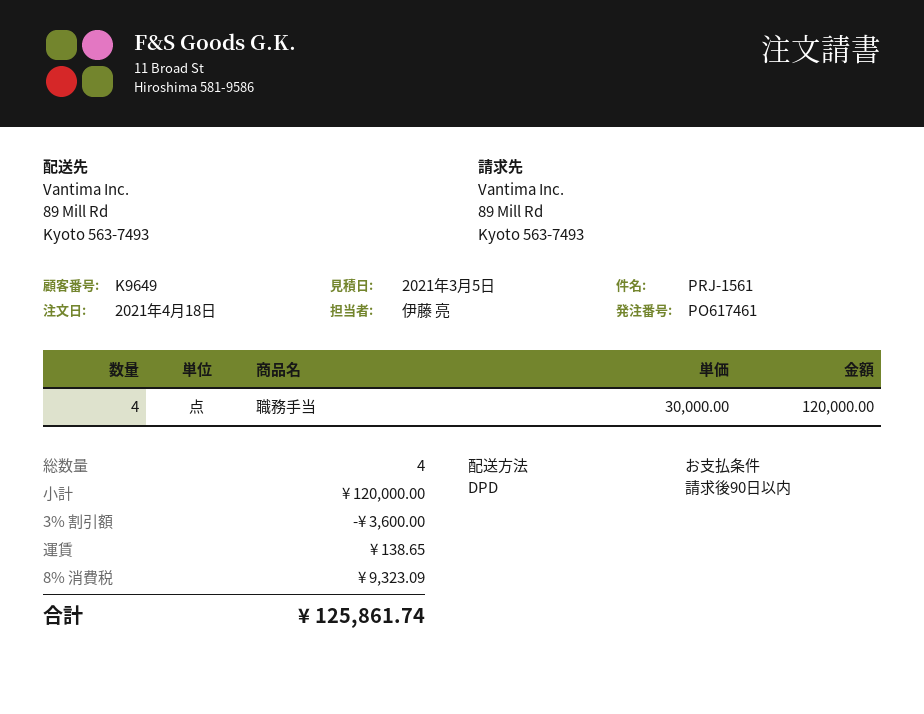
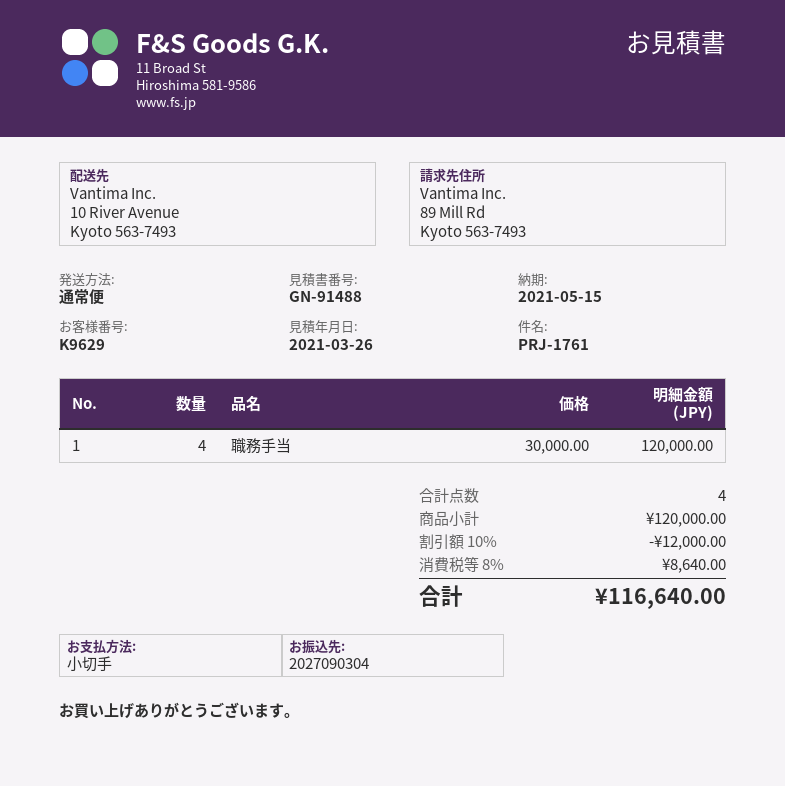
quote date: 2021-03-05 -> 2021-03-26
customer number: K9649 -> K9629
reference: PRJ-1561 -> PRJ-1761
shipping method: DPD -> standard
ship to: 89 Mill Rd, Kyoto 563-7493 -> 10 River Avenue, Kyoto 563-7493
discount: 3% = 3600.00 -> 10% = 12000.00
shipping: 138.65 -> none
tax: 8% = 9323.09 -> 8% = 8640.00
total: 125861.74 -> 116640.00

